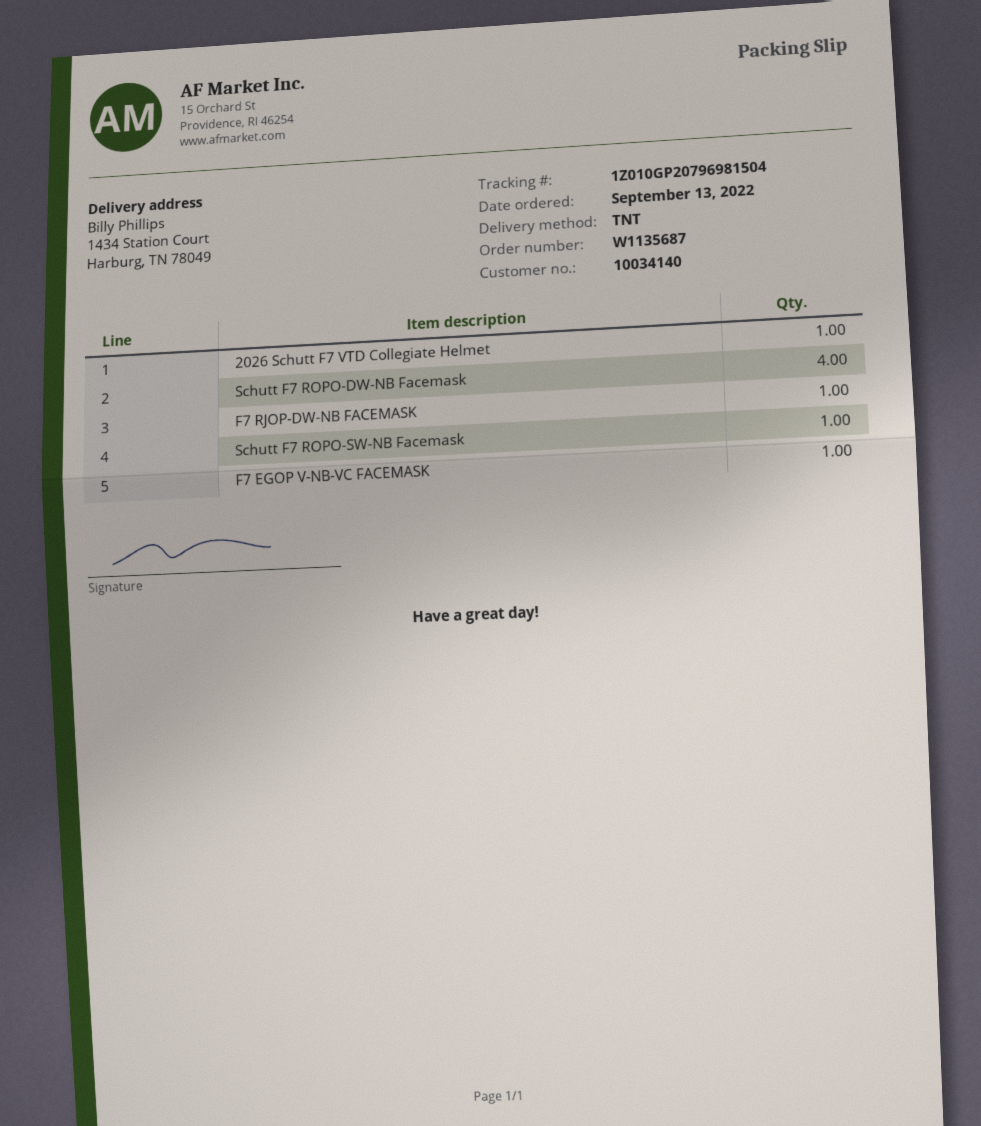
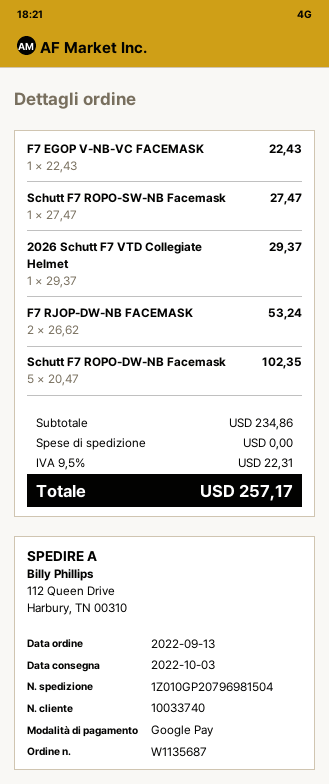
customer number: 10034140 -> 10033740
ship to: 1434 Station Court, Harburg, TN 78049 -> 112 Queen Drive, Harbury, TN 00310
Schutt F7 ROPO-DW-NB Facemask: 4 -> 5
F7 RJOP-DW-NB FACEMASK: 1 -> 2

